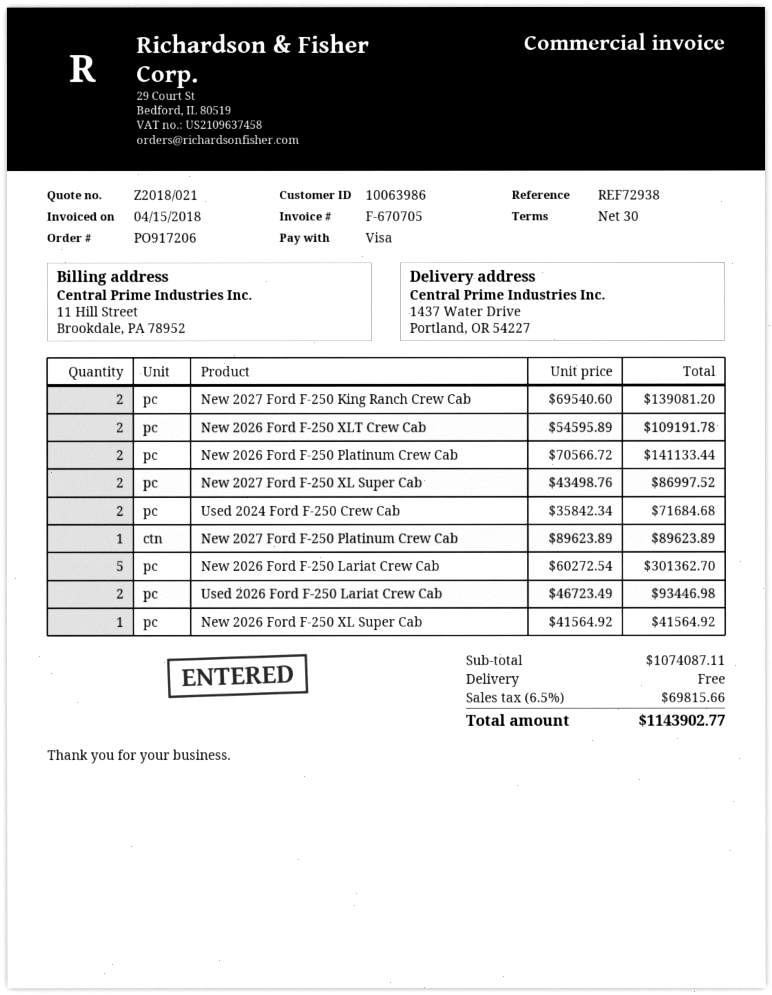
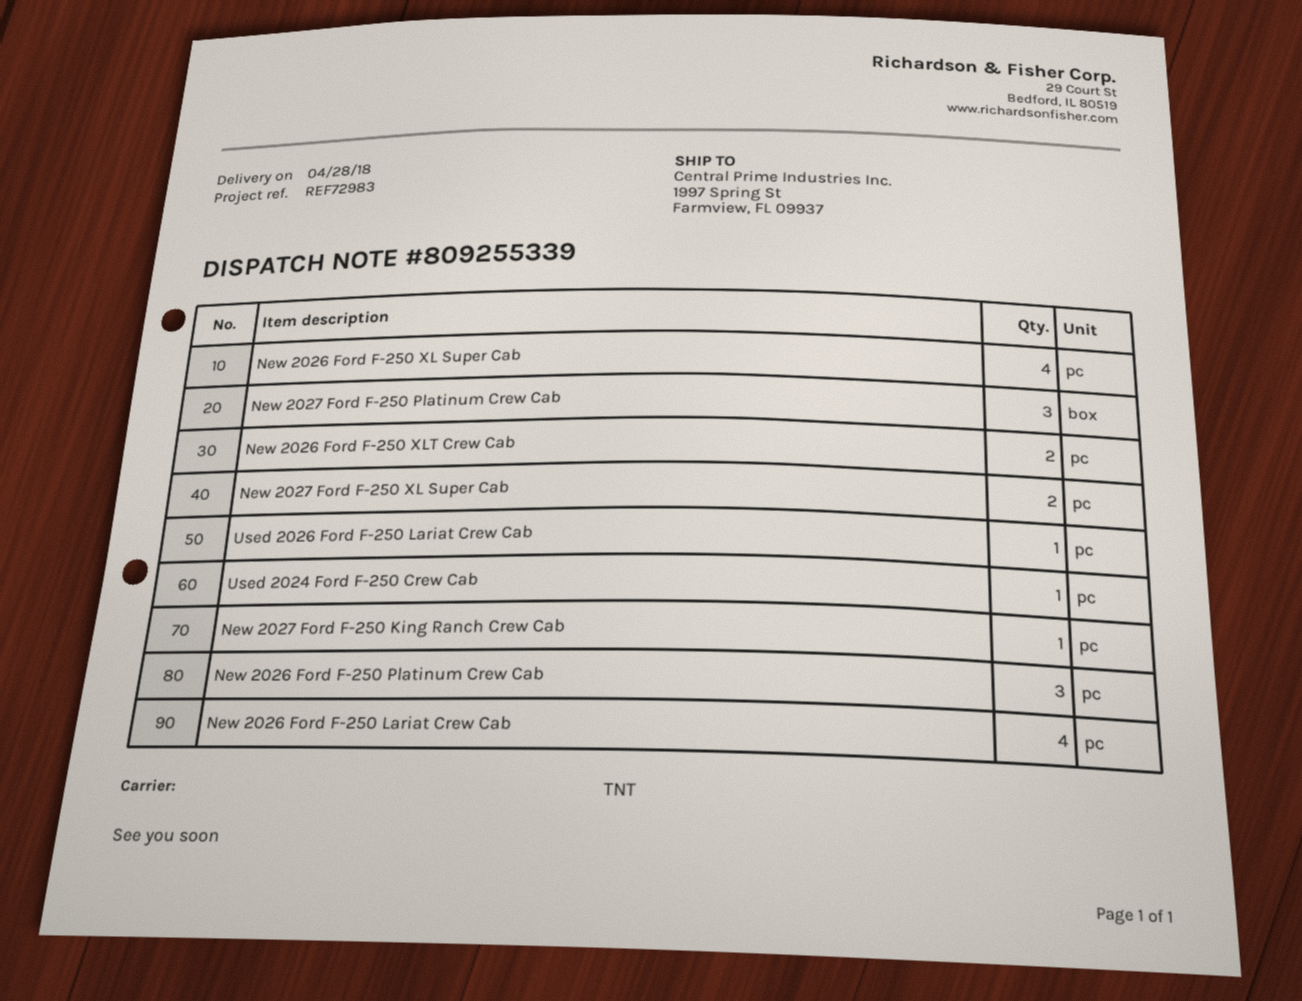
reference: REF72938 -> REF72983
ship to: 1437 Water Drive, Portland, OR 54227 -> 1997 Spring St, Farmview, FL 09937
New 2027 Ford F-250 King Ranch Crew Cab: 2 -> 1
New 2026 Ford F-250 Platinum Crew Cab: 2 -> 3
Used 2024 Ford F-250 Crew Cab: 2 -> 1
New 2027 Ford F-250 Platinum Crew Cab: 1 -> 3
New 2026 Ford F-250 Lariat Crew Cab: 5 -> 4
Used 2026 Ford F-250 Lariat Crew Cab: 2 -> 1
New 2026 Ford F-250 XL Super Cab: 1 -> 4

